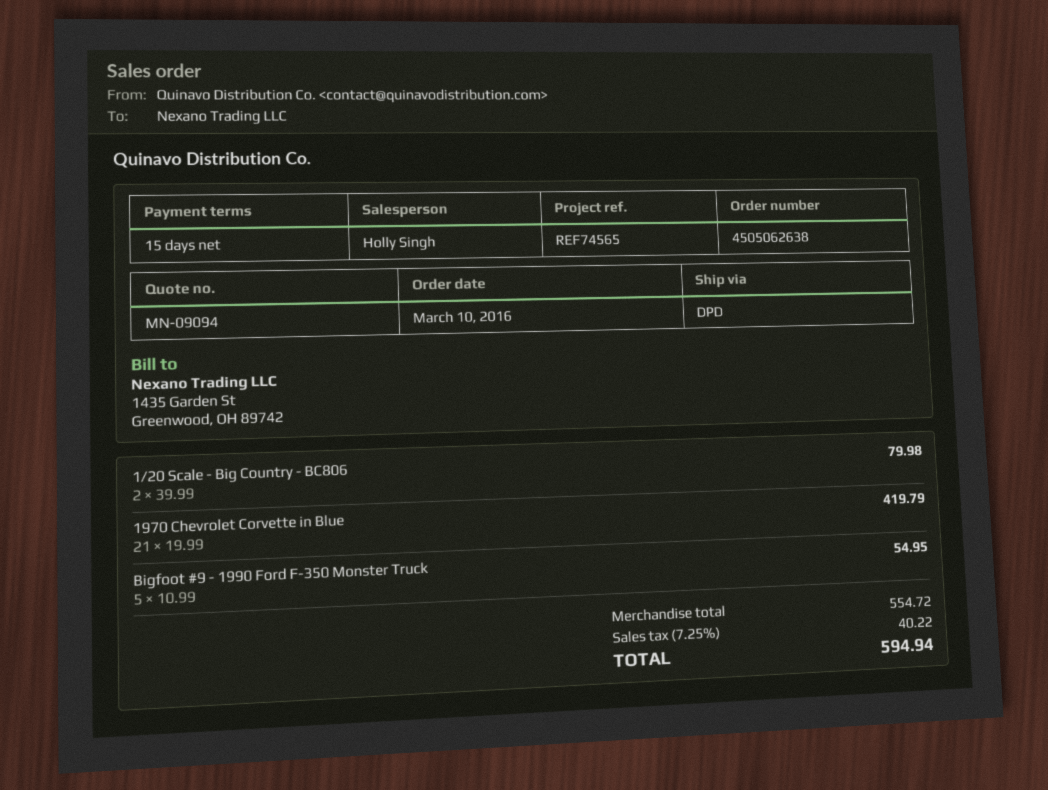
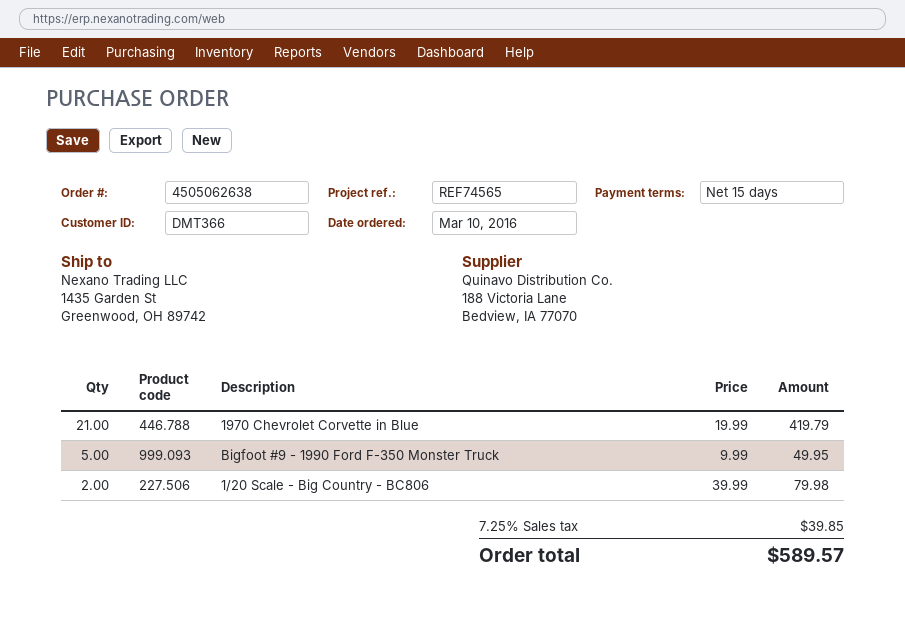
Bigfoot #9 - 1990 Ford F-350 Monster Truck: 5 x 10.99 = 54.95 -> 5 x 9.99 = 49.95
tax: 7.25% = 40.22 -> 7.25% = 39.85
total: 594.94 -> 589.57

